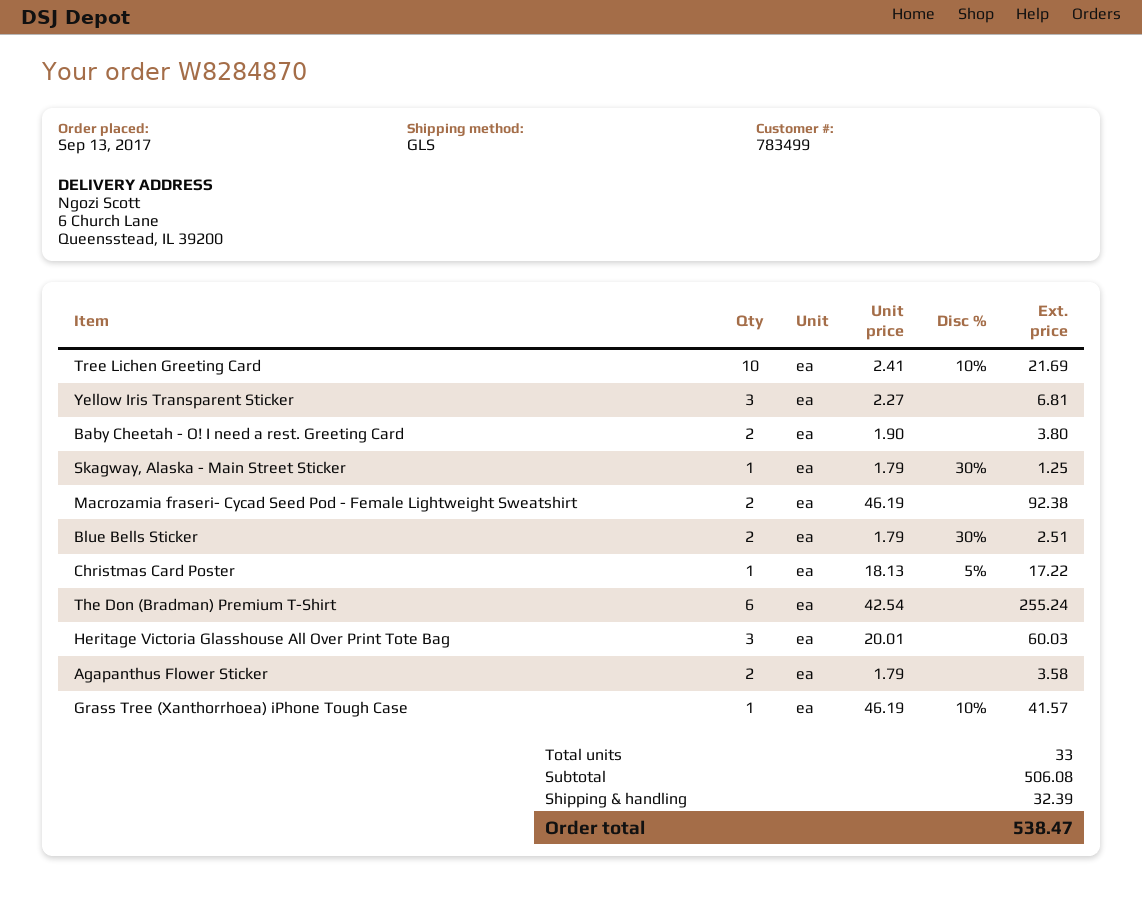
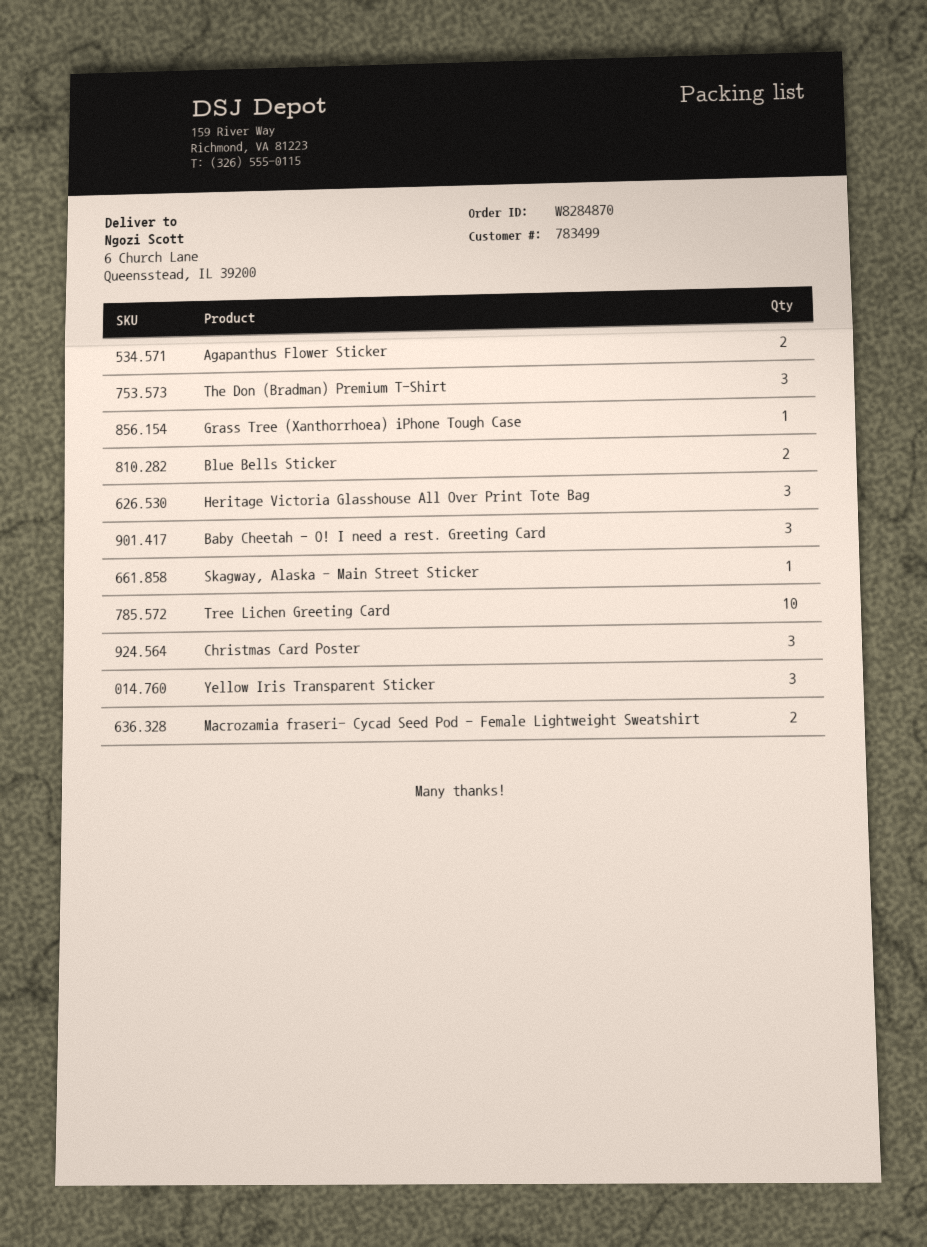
Baby Cheetah - O! I need a rest. Greeting Card: 2 -> 3
Christmas Card Poster: 1 -> 3
The Don (Bradman) Premium T-Shirt: 6 -> 3

